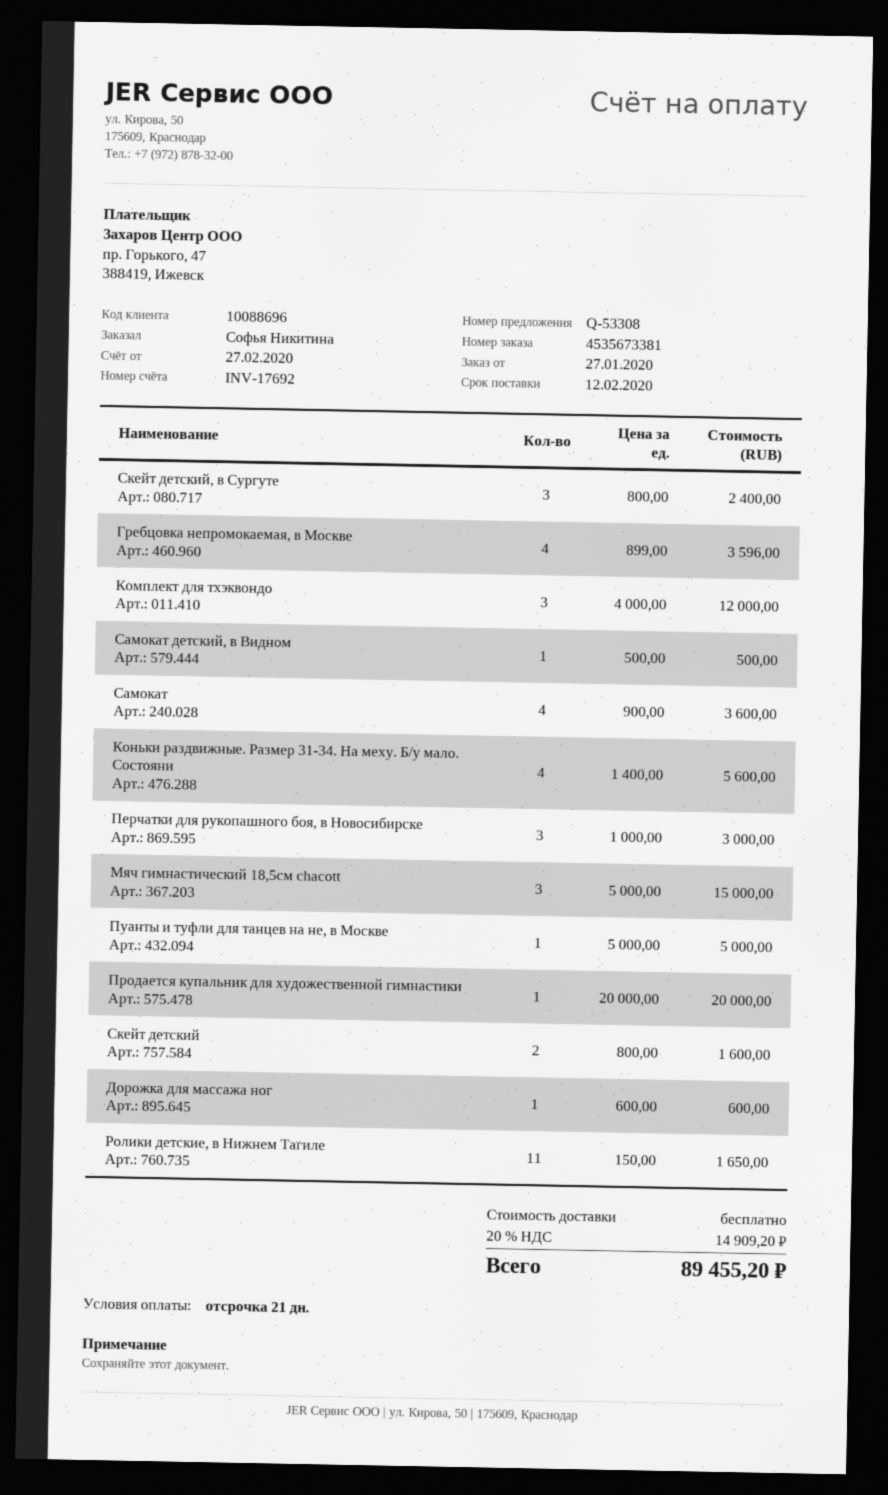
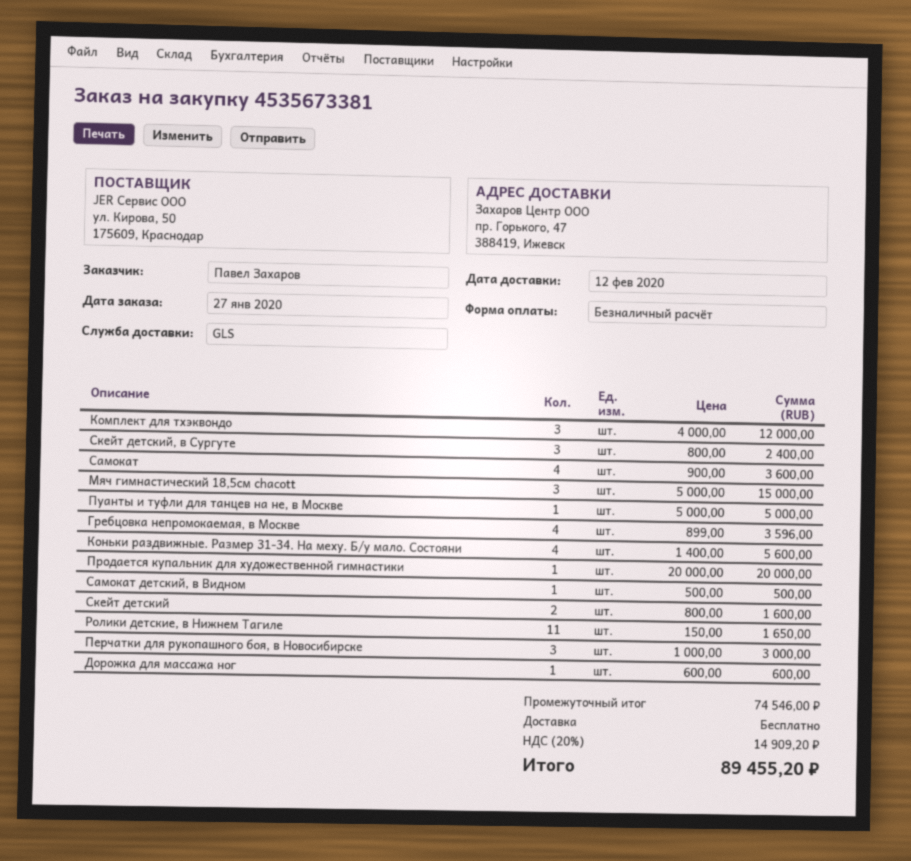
ordered by: Софья Никитина -> Павел Захаров

